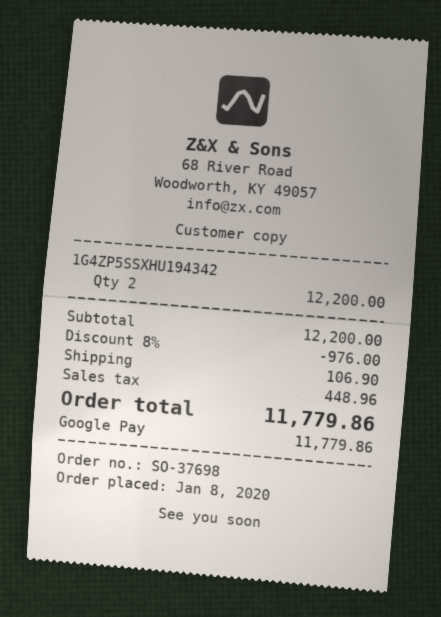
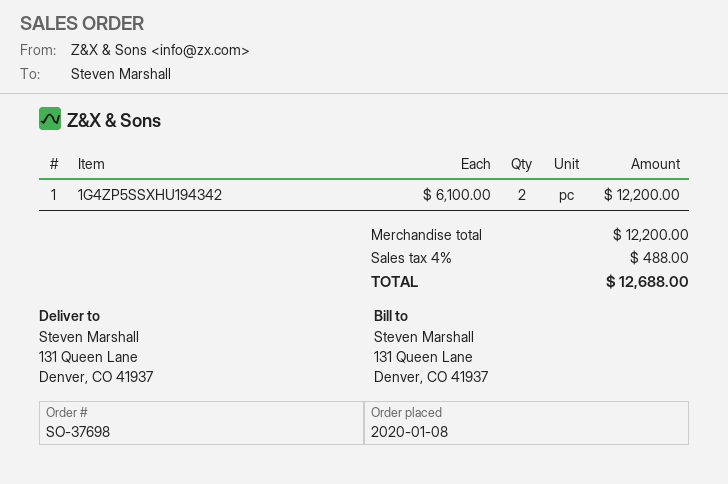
discount: 8% = 976.00 -> none
shipping: 106.90 -> none
tax: 448.96 -> 488.00
total: 11779.86 -> 12688.00

